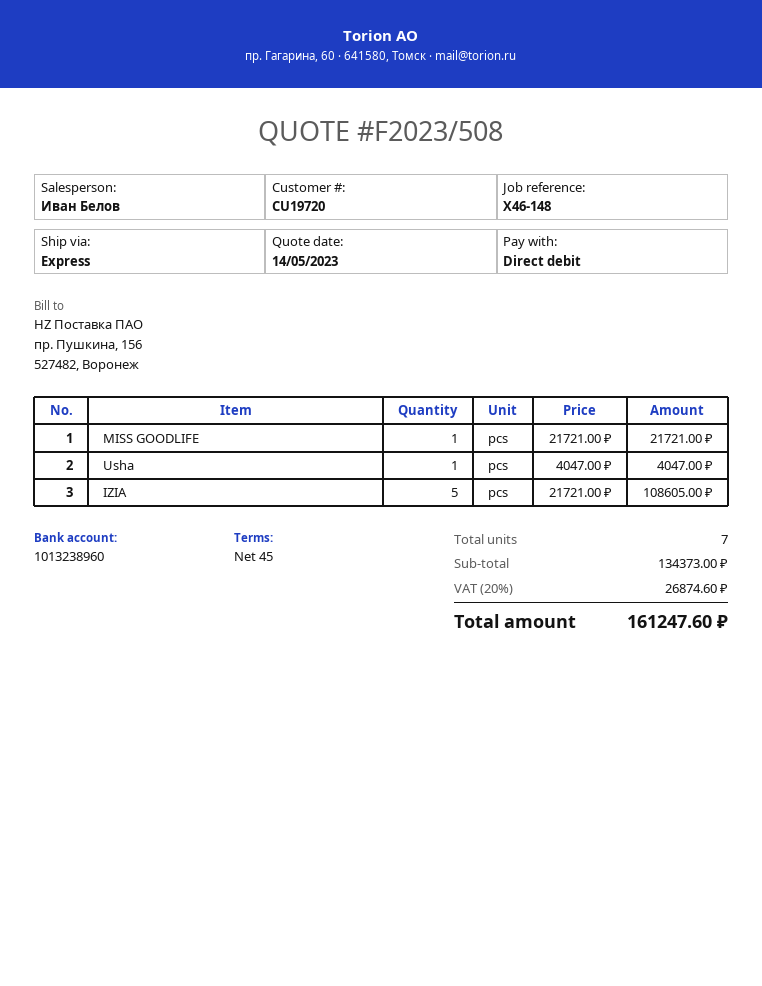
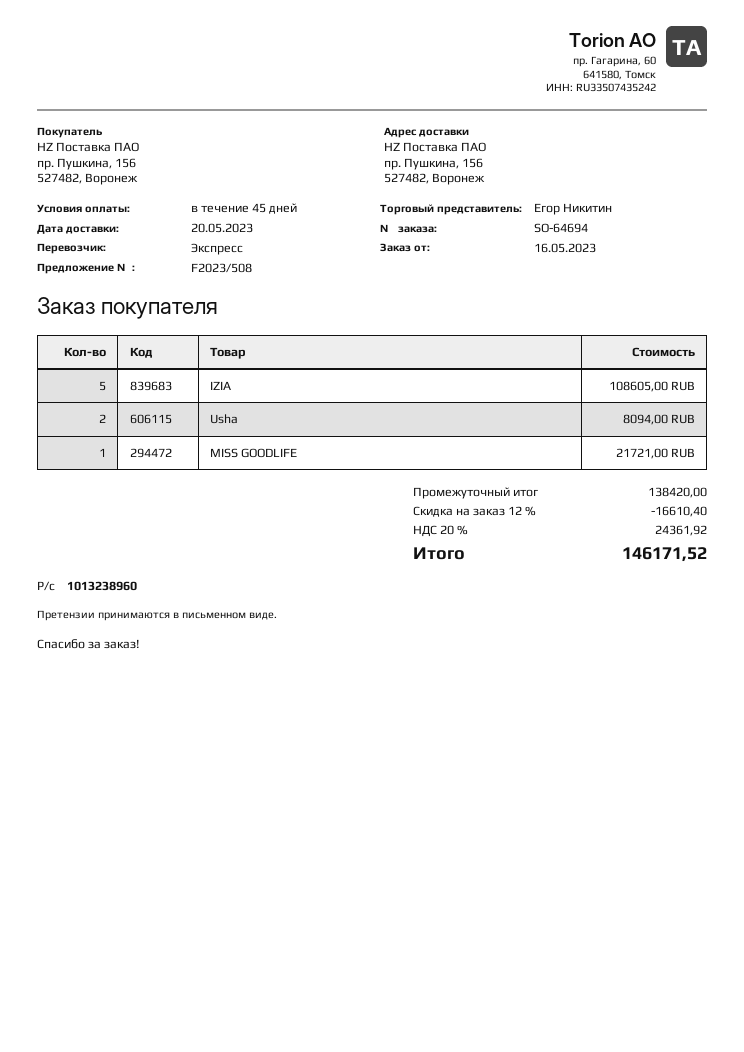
sales rep: Иван Белов -> Егор Никитин
Usha: 1 for 4047.00 -> 2 for 8094.00
subtotal: 134373.00 -> 138420.00
discount: none -> 12% = 16610.40
tax: 20% = 26874.60 -> 20% = 24361.92
total: 161247.60 -> 146171.52

